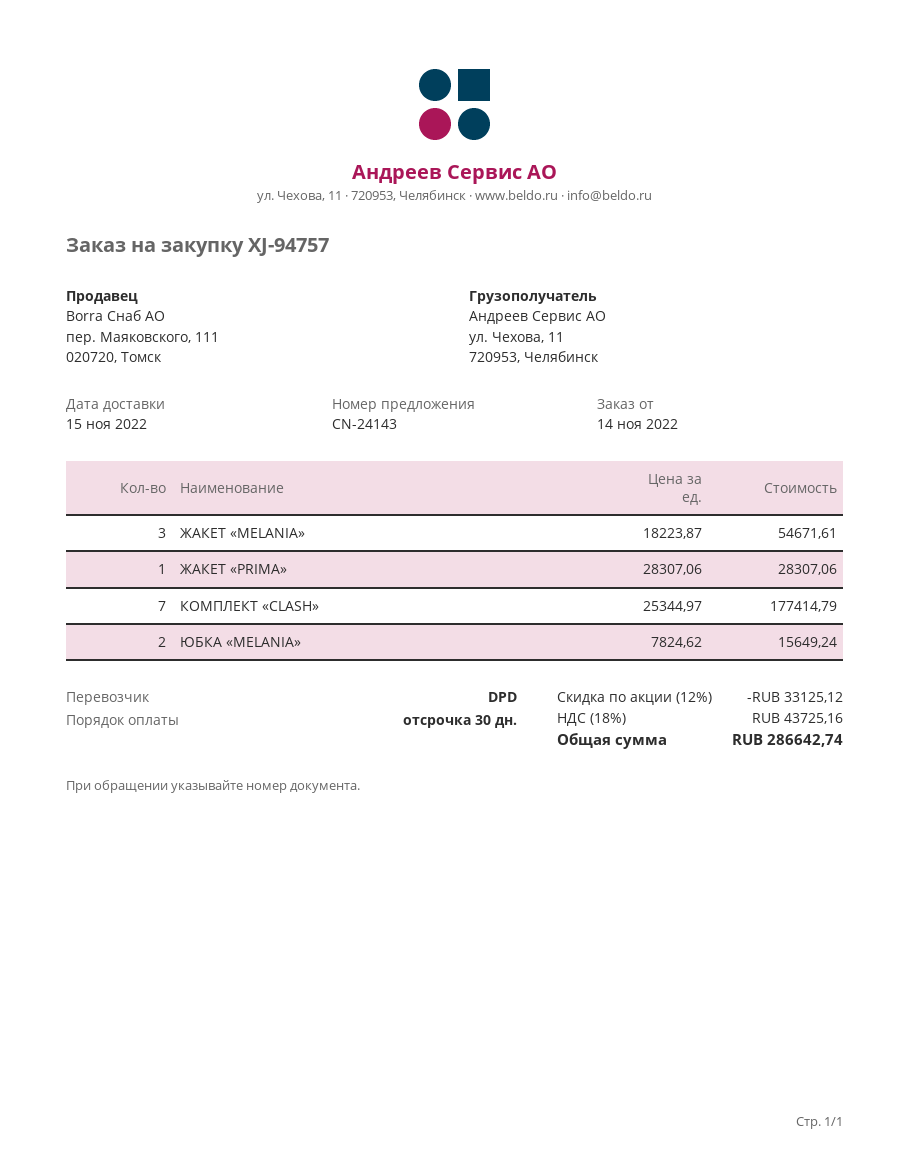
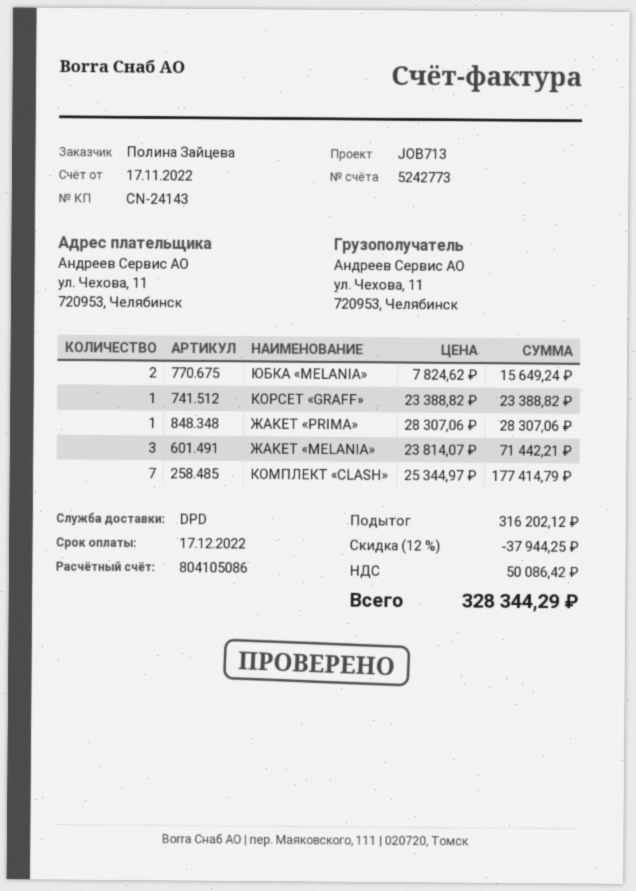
ЖАКЕТ «MELANIA»: 3 x 18223.87 = 54671.61 -> 3 x 23814.07 = 71442.21
КОРСЕТ «GRAFF»: none -> 1 x 23388.82 = 23388.82
discount: 12% = 33125.12 -> 12% = 37944.25
tax: 43725.16 -> 50086.42
total: 286642.74 -> 328344.29

